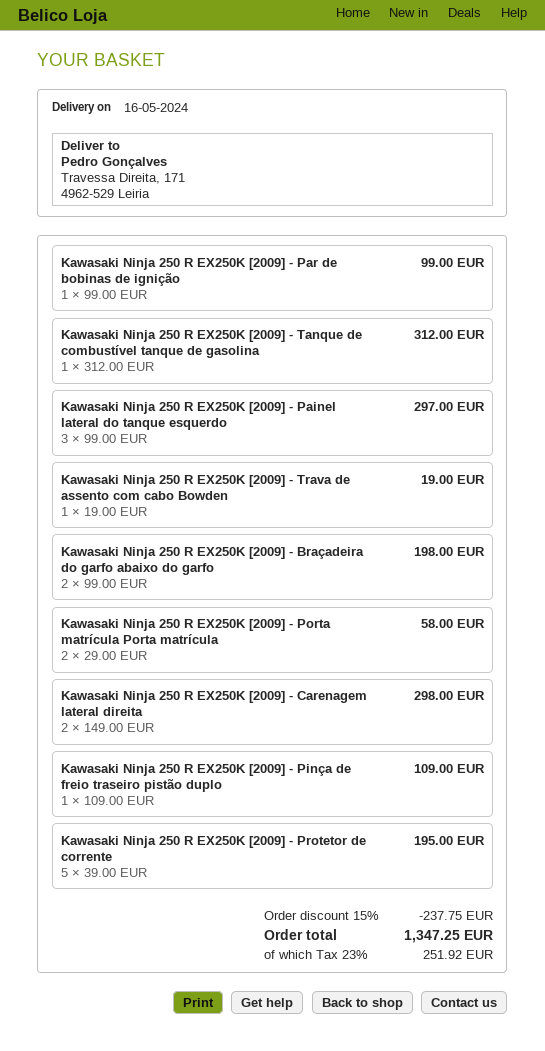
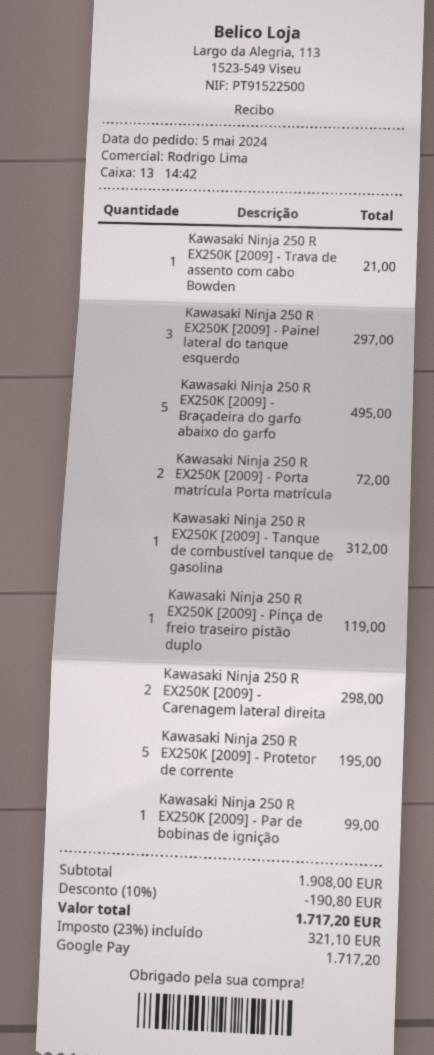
Kawasaki Ninja 250 R EX250K [2009] - Trava de assento com cabo Bowden: 1 for 19.00 -> 1 for 21.00
Kawasaki Ninja 250 R EX250K [2009] - Braçadeira do garfo abaixo do garfo: 2 for 198.00 -> 5 for 495.00
Kawasaki Ninja 250 R EX250K [2009] - Porta matrícula Porta matrícula: 2 for 58.00 -> 2 for 72.00
Kawasaki Ninja 250 R EX250K [2009] - Pinça de freio traseiro pistão duplo: 1 for 109.00 -> 1 for 119.00
discount: 15% = 237.75 -> 10% = 190.80
tax: 23% = 251.92 -> 23% = 321.10
total: 1347.25 -> 1717.20

